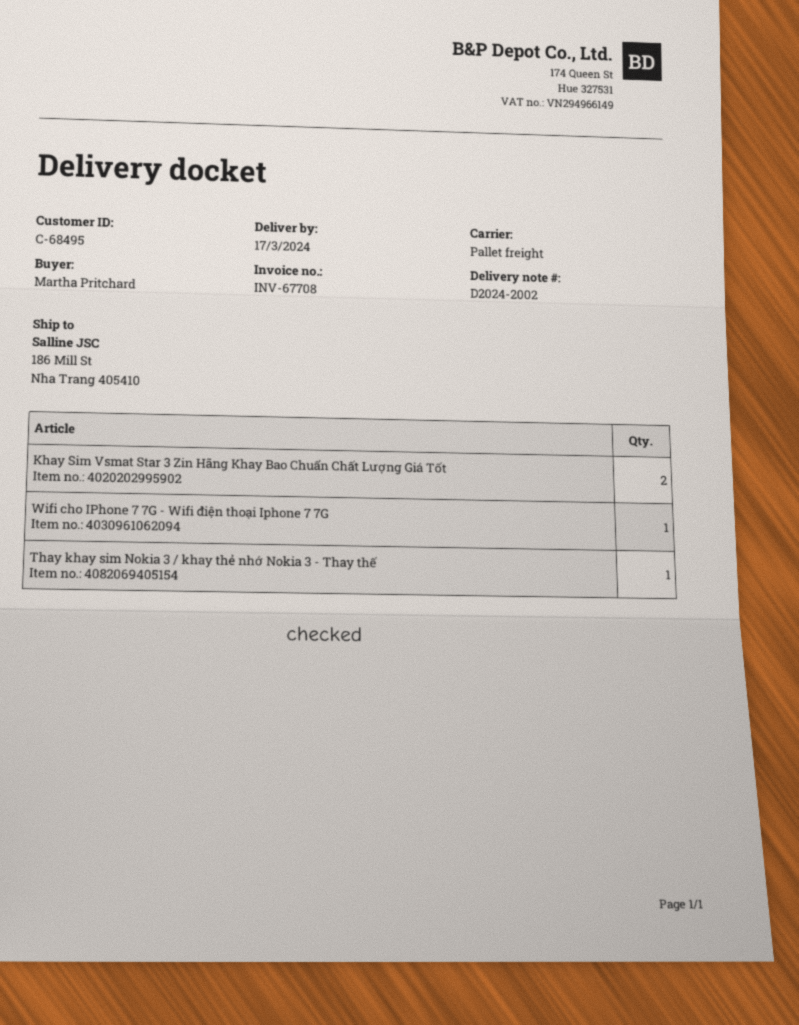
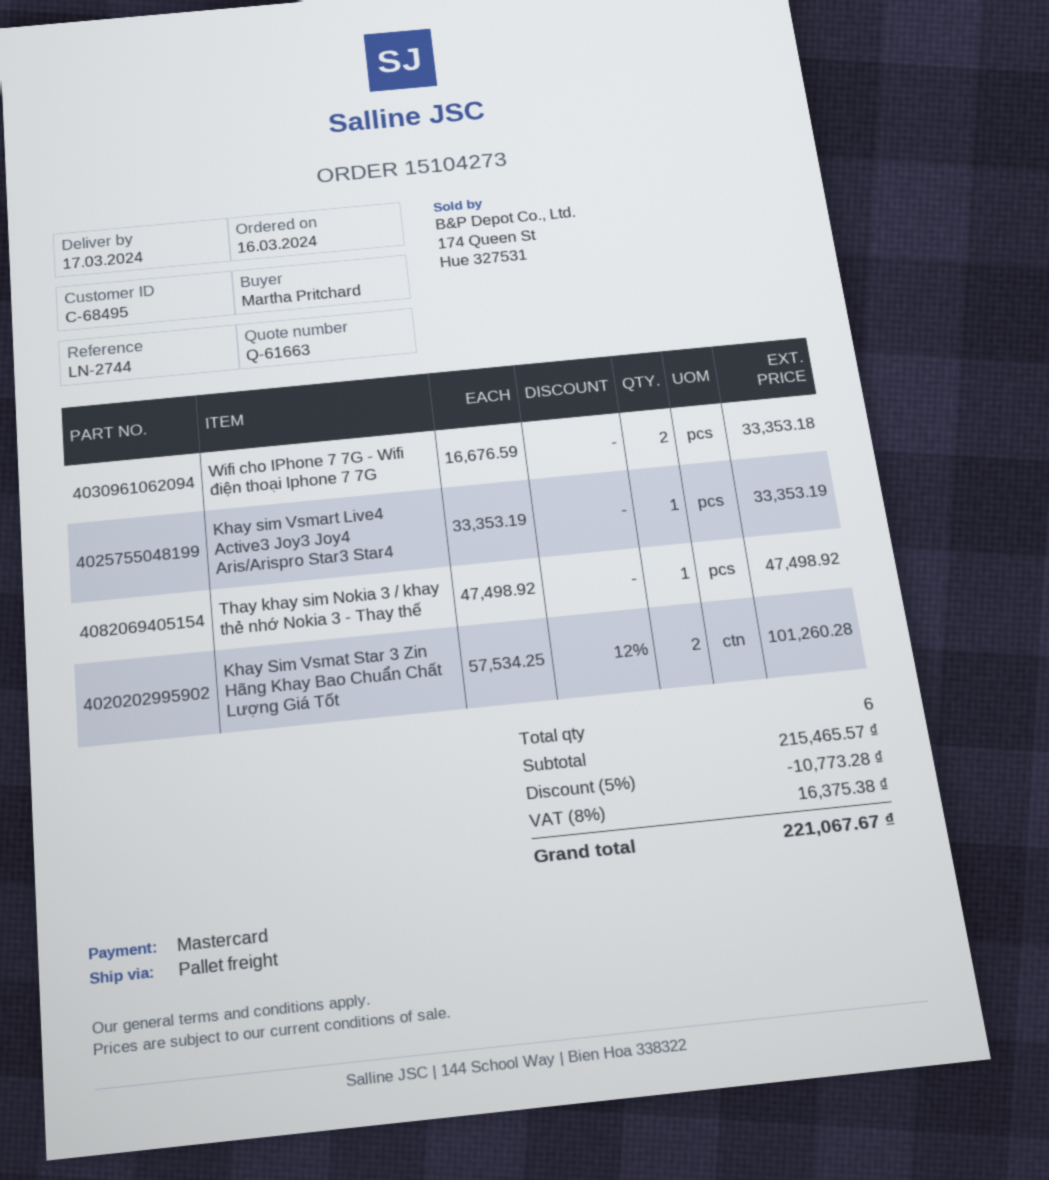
Wifi cho IPhone 7 7G - Wifi điện thoại Iphone 7 7G: 1 -> 2
Khay sim Vsmart Live4 Active3 Joy3 Joy4 Aris/Arispro Star3 Star4: none -> 1

